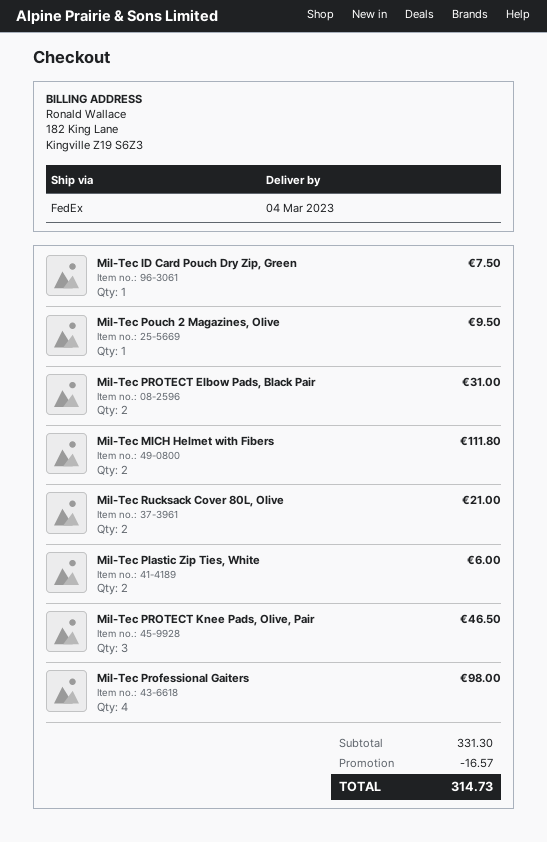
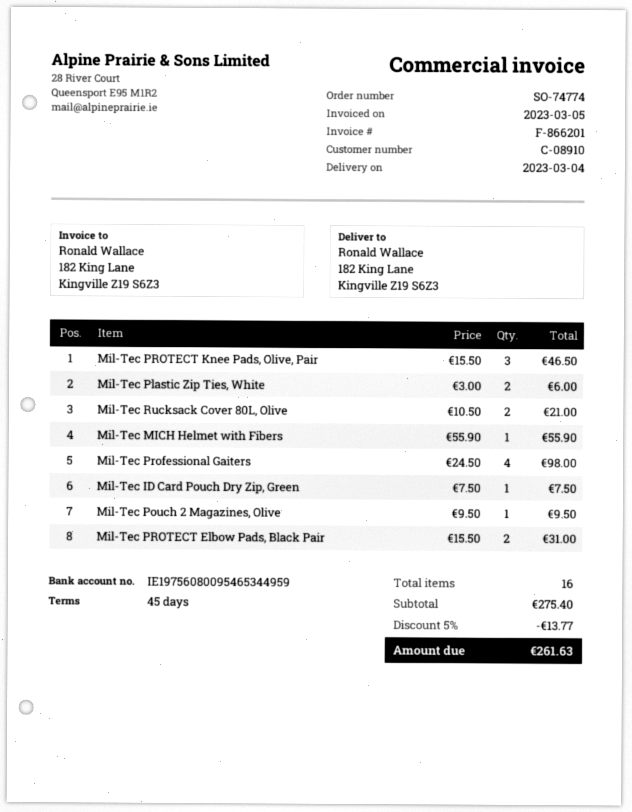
Mil-Tec MICH Helmet with Fibers: 2 for 111.80 -> 1 for 55.90
subtotal: 331.30 -> 275.40
discount: 16.57 -> 13.77
total: 314.73 -> 261.63

